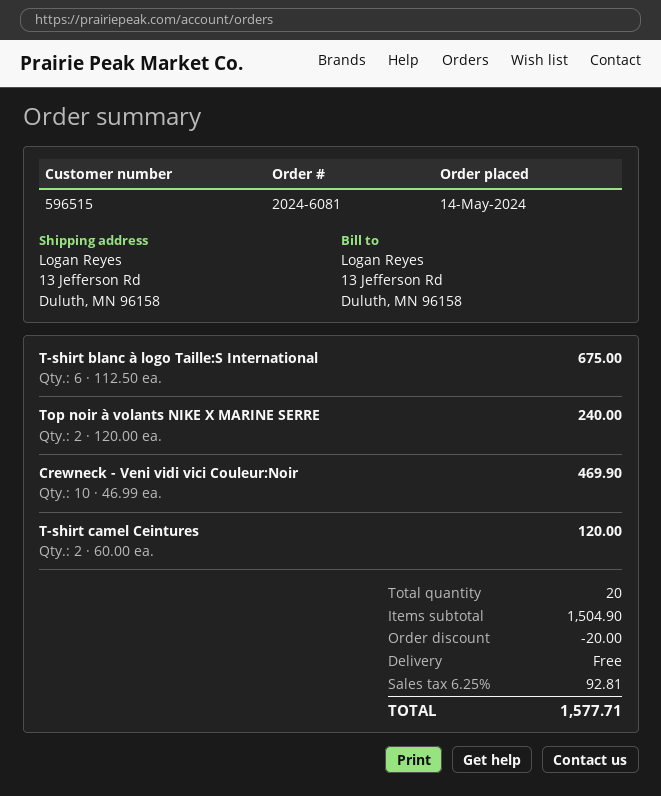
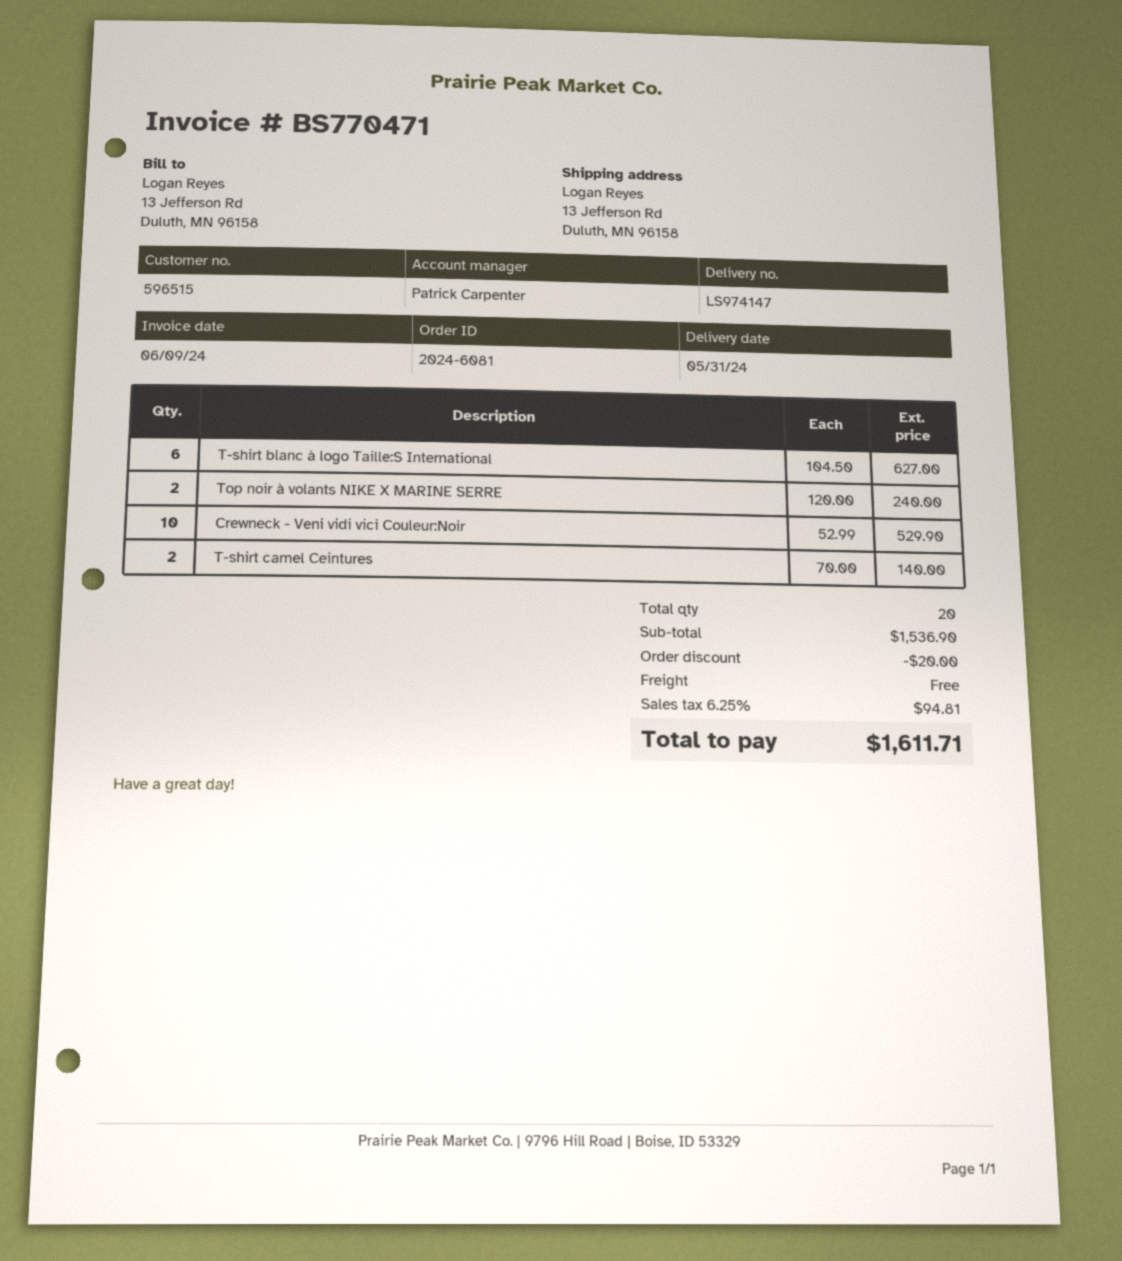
T-shirt blanc à logo Taille:S International: 6 x 112.50 = 675.00 -> 6 x 104.50 = 627.00
Crewneck - Veni vidi vici Couleur:Noir: 10 x 46.99 = 469.90 -> 10 x 52.99 = 529.90
T-shirt camel Ceintures: 2 x 60.00 = 120.00 -> 2 x 70.00 = 140.00
subtotal: 1504.90 -> 1536.90
tax: 6.25% = 92.81 -> 6.25% = 94.81
total: 1577.71 -> 1611.71

